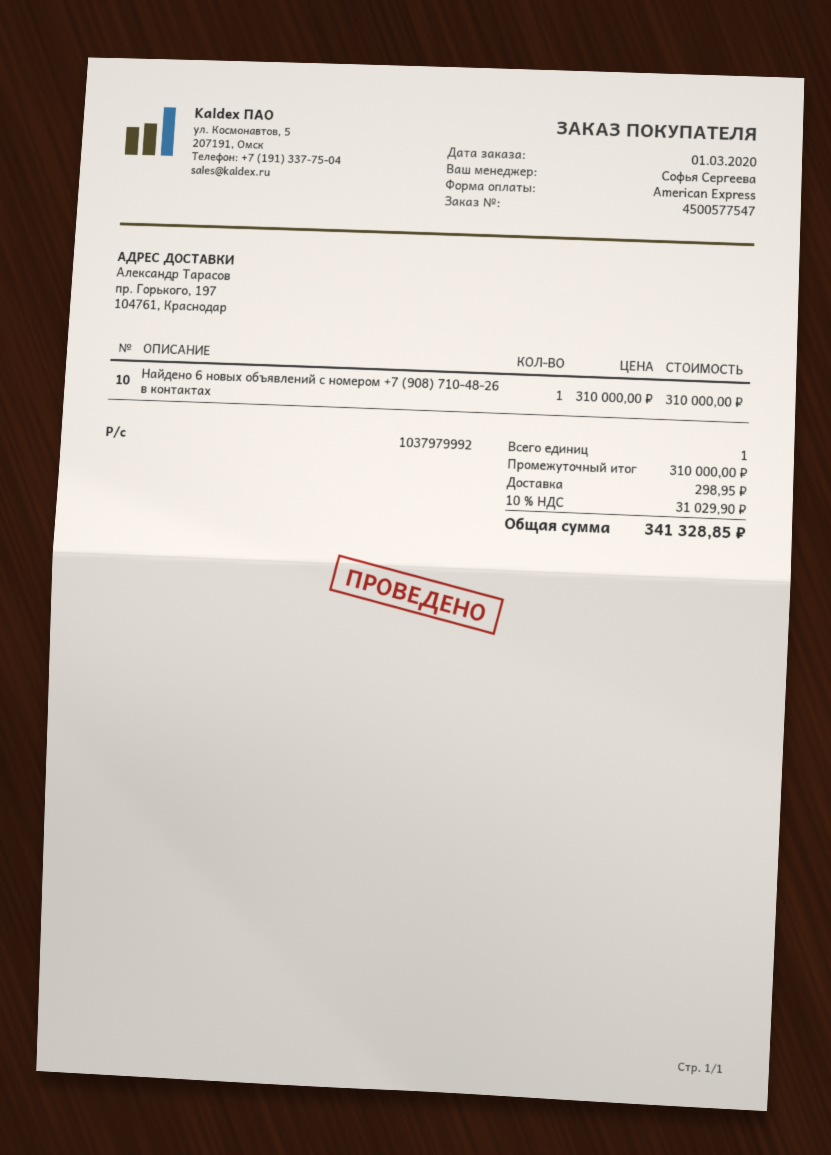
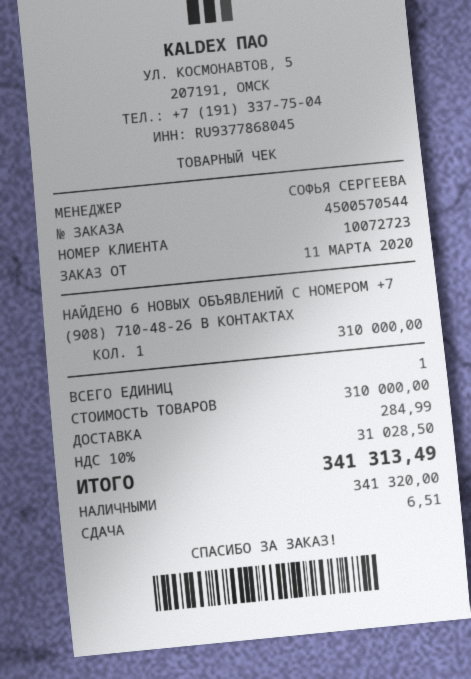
order number: 4500577547 -> 4500570544
order date: 2020-03-01 -> 2020-03-11
payment method: American Express -> cash
shipping: 298.95 -> 284.99
tax: 10% = 31029.90 -> 10% = 31028.50
total: 341328.85 -> 341313.49

